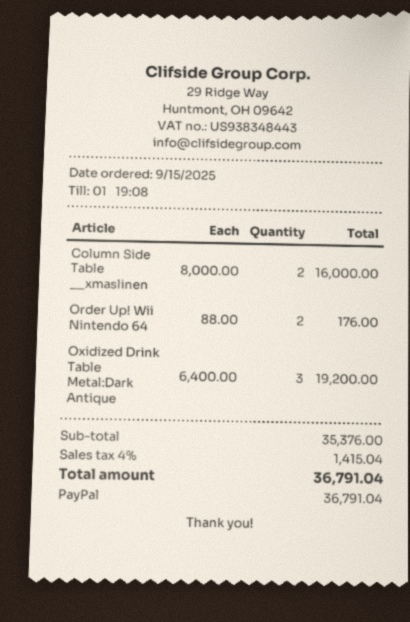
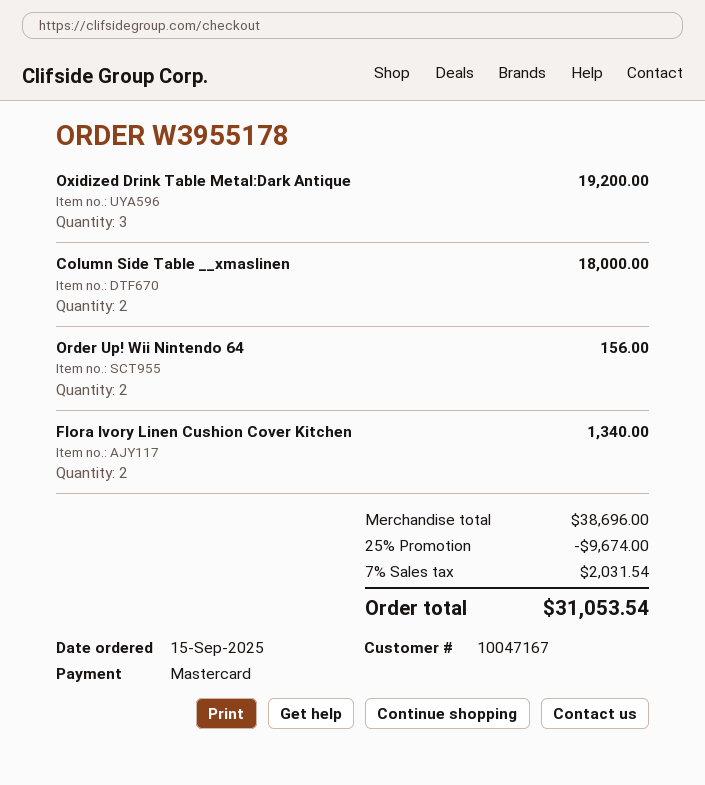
payment method: PayPal -> Mastercard
Column Side Table __xmaslinen: 2 for 16000.00 -> 2 for 18000.00
Order Up! Wii Nintendo 64: 2 for 176.00 -> 2 for 156.00
Flora Ivory Linen Cushion Cover Kitchen: none -> 2 for 1340.00
subtotal: 35376.00 -> 38696.00
discount: none -> 25% = 9674.00
tax: 4% = 1415.04 -> 7% = 2031.54
total: 36791.04 -> 31053.54

